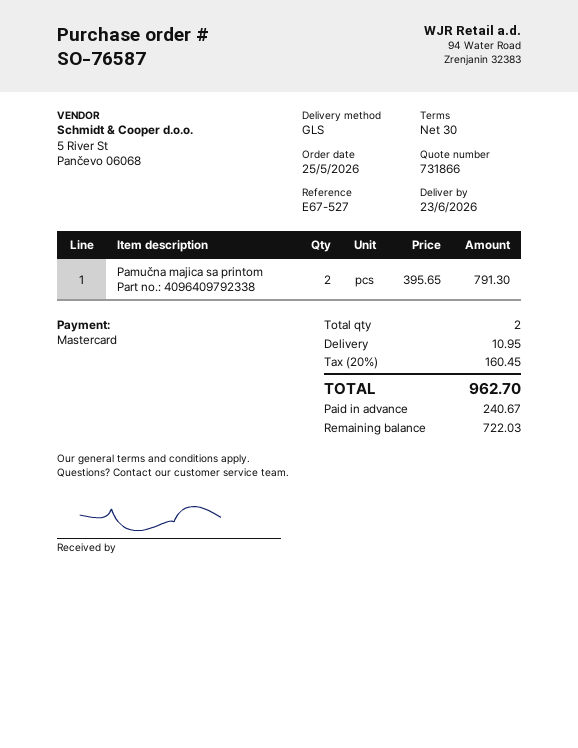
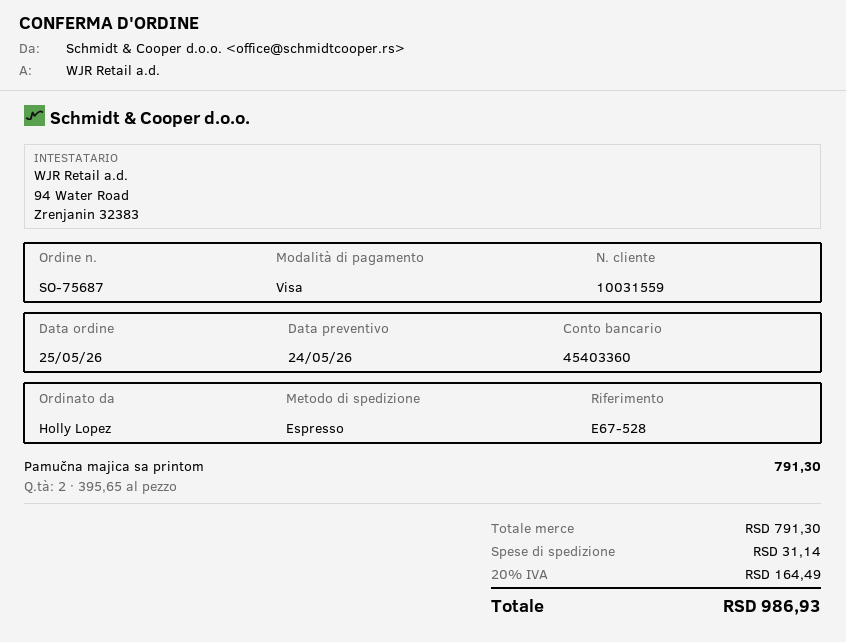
order number: SO-76587 -> SO-75687
reference: E67-527 -> E67-528
payment method: Mastercard -> Visa
shipping method: GLS -> express
shipping: 10.95 -> 31.14
tax: 20% = 160.45 -> 20% = 164.49
total: 962.70 -> 986.93

